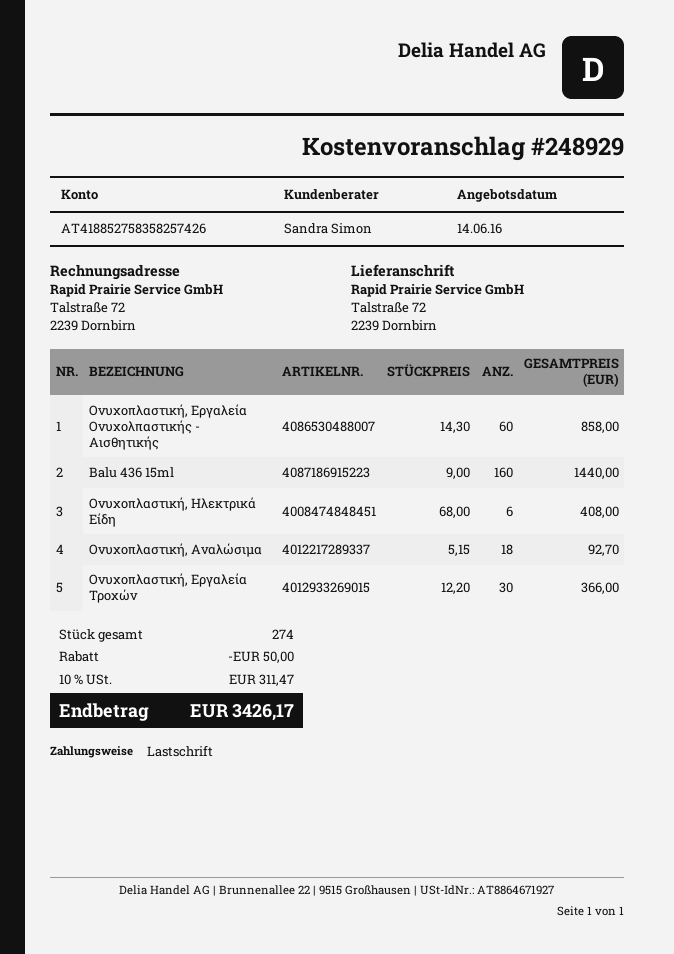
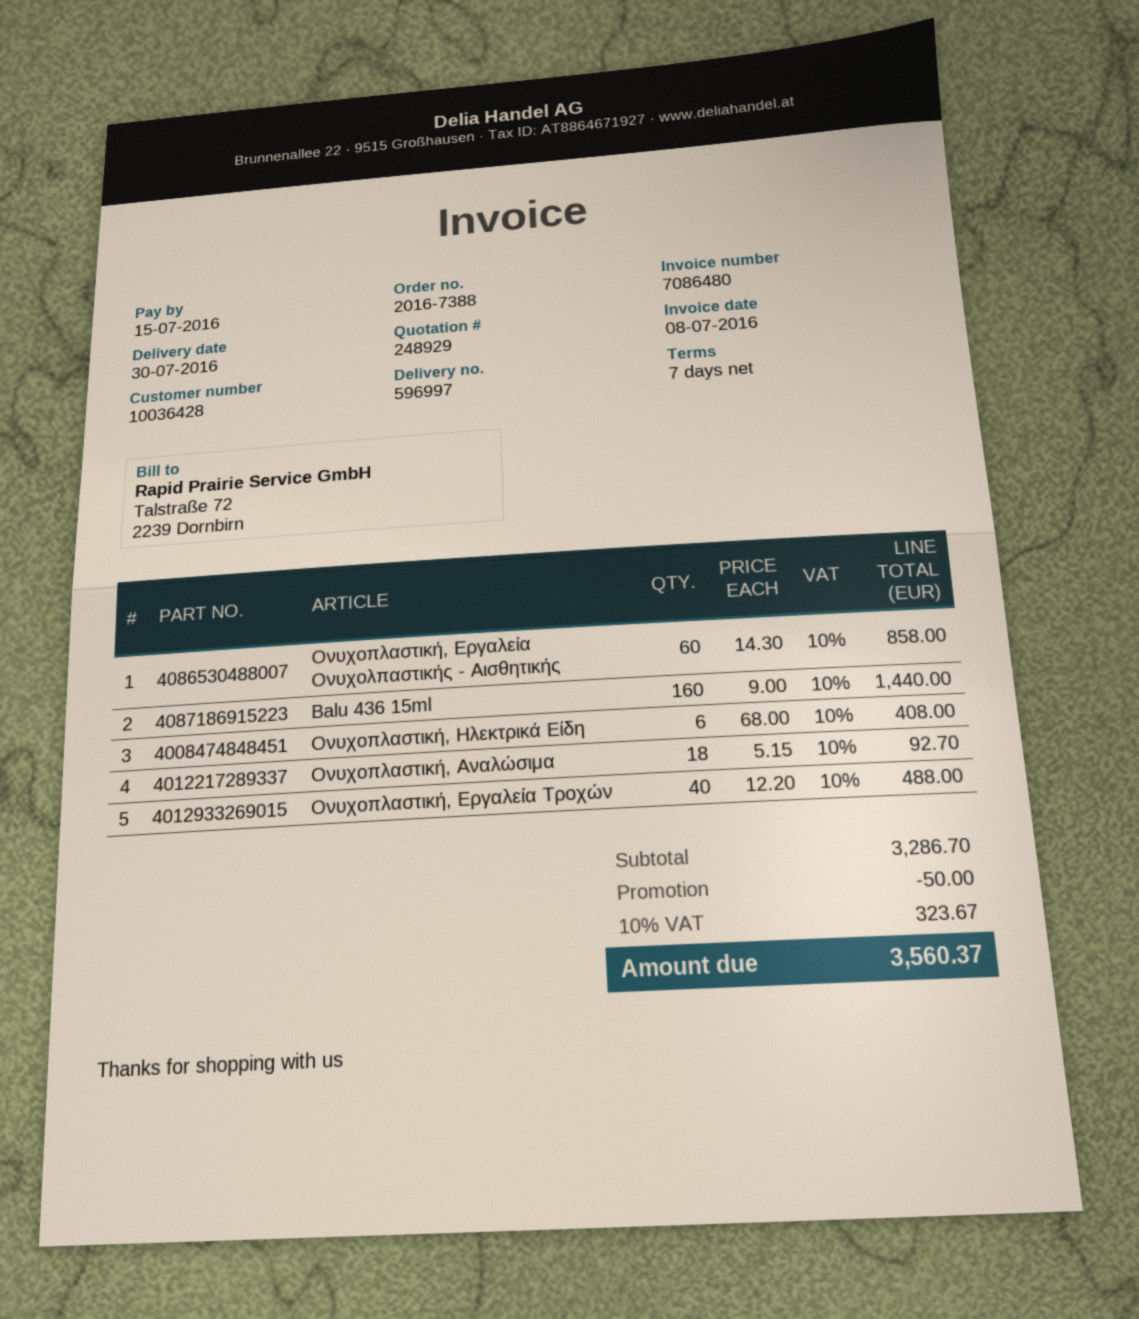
Ονυχοπλαστική, Εργαλεία Τροχών: 30 x 12.20 = 366.00 -> 40 x 12.20 = 488.00
tax: 10% = 311.47 -> 10% = 323.67
total: 3426.17 -> 3560.37

